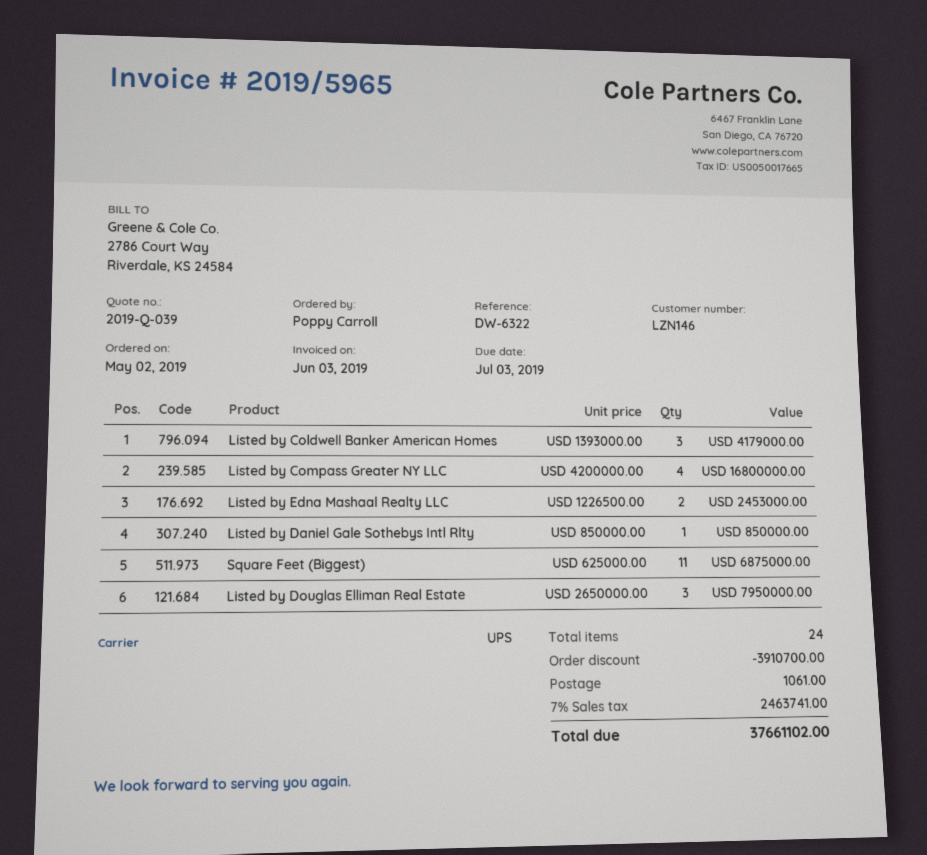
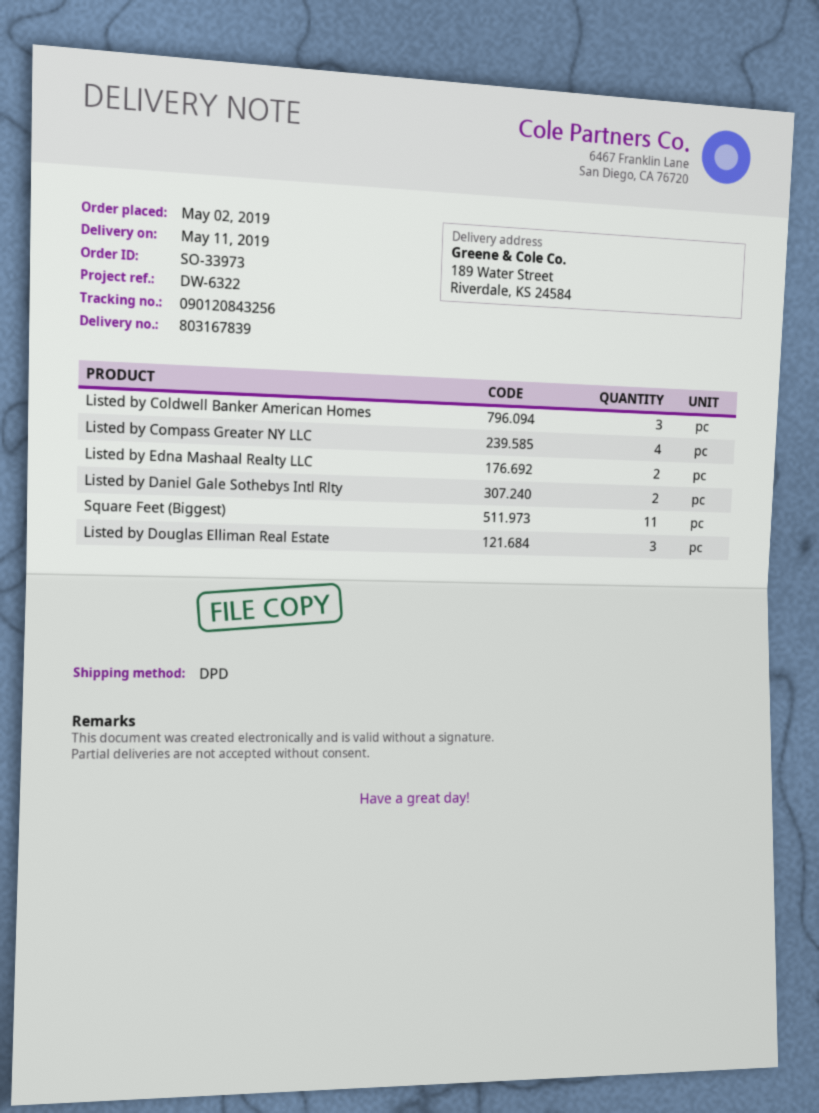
shipping method: UPS -> DPD
Listed by Daniel Gale Sothebys Intl Rlty: 1 -> 2

